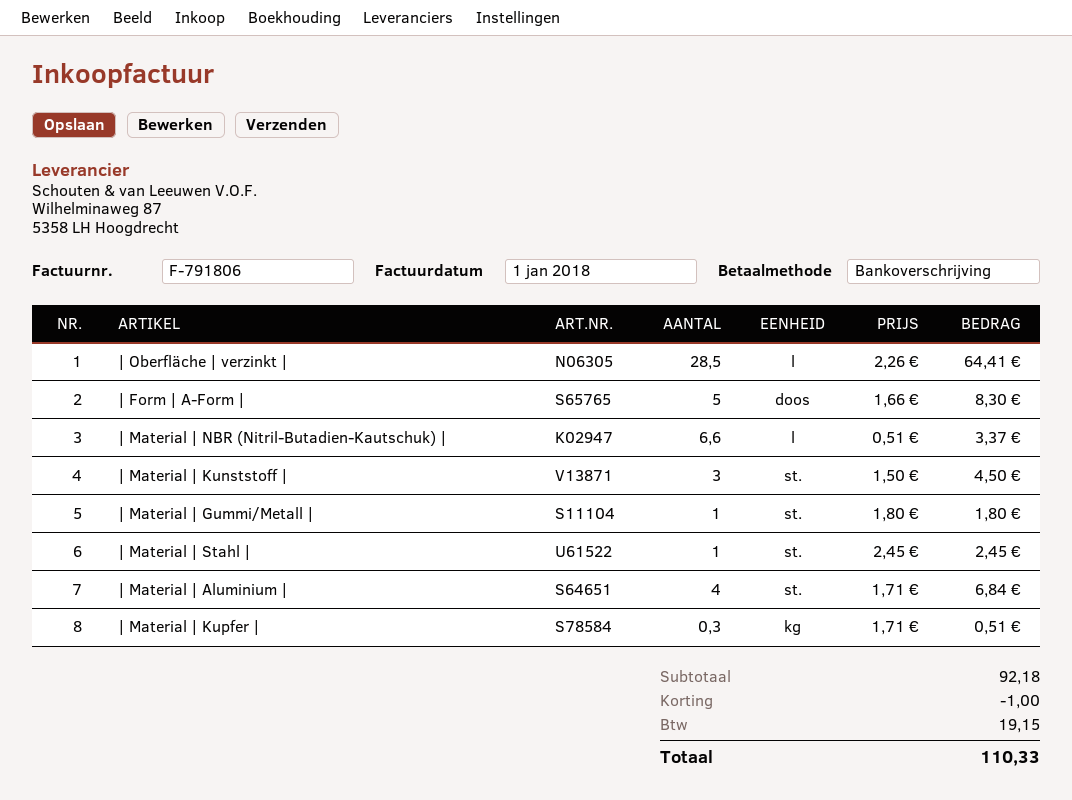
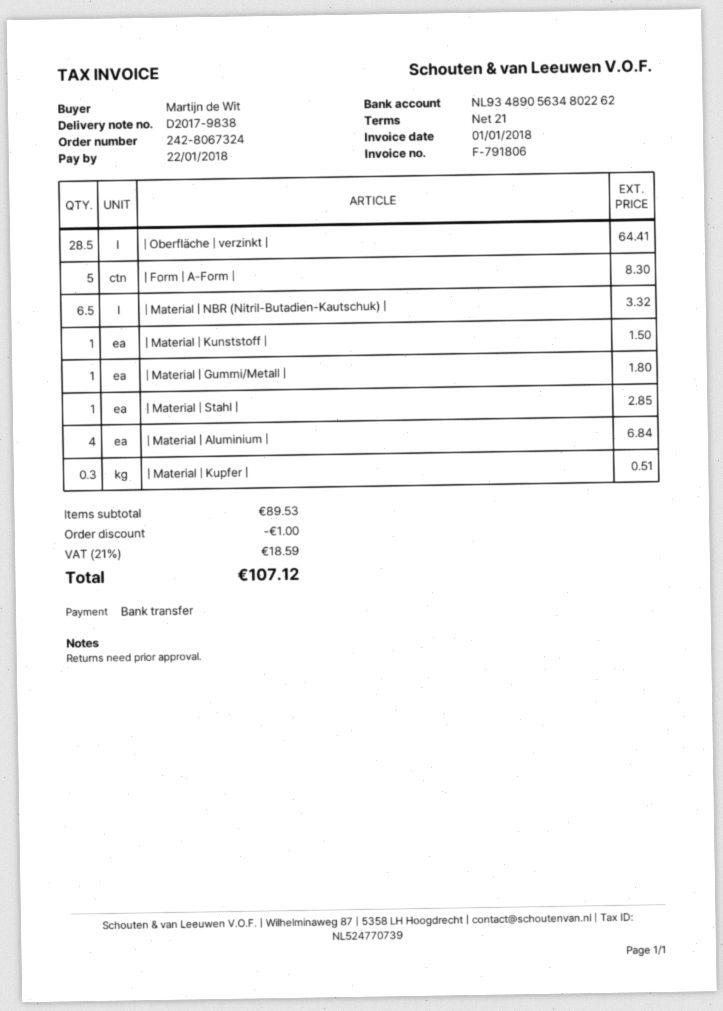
| Material | NBR (Nitril-Butadien-Kautschuk) |: 6.6 for 3.37 -> 6.5 for 3.32
| Material | Kunststoff |: 3 for 4.50 -> 1 for 1.50
| Material | Stahl |: 1 for 2.45 -> 1 for 2.85
subtotal: 92.18 -> 89.53
tax: 19.15 -> 18.59
total: 110.33 -> 107.12

